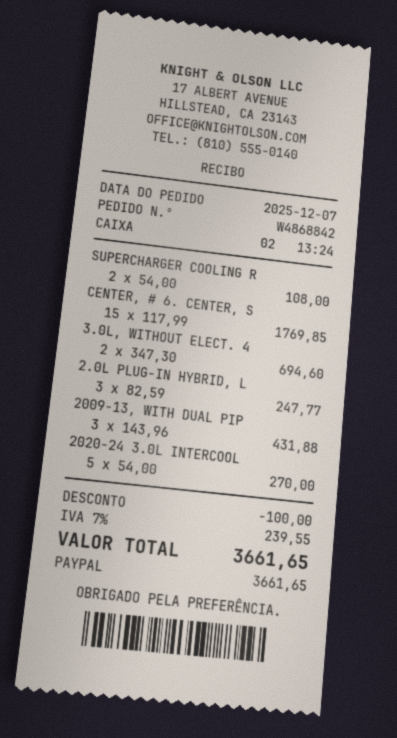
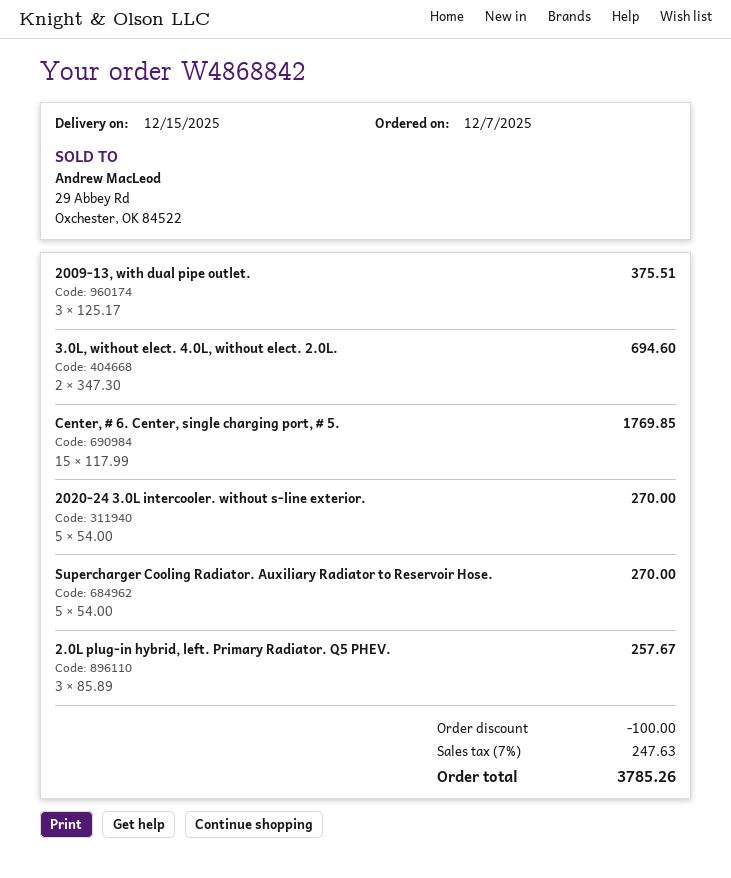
SUPERCHARGER COOLING R: 2 x 54.00 = 108.00 -> 5 x 54.00 = 270.00
2.0L PLUG-IN HYBRID, L: 3 x 82.59 = 247.77 -> 3 x 85.89 = 257.67
2009-13, WITH DUAL PIP: 3 x 143.96 = 431.88 -> 3 x 125.17 = 375.51
tax: 7% = 239.55 -> 7% = 247.63
total: 3661.65 -> 3785.26

